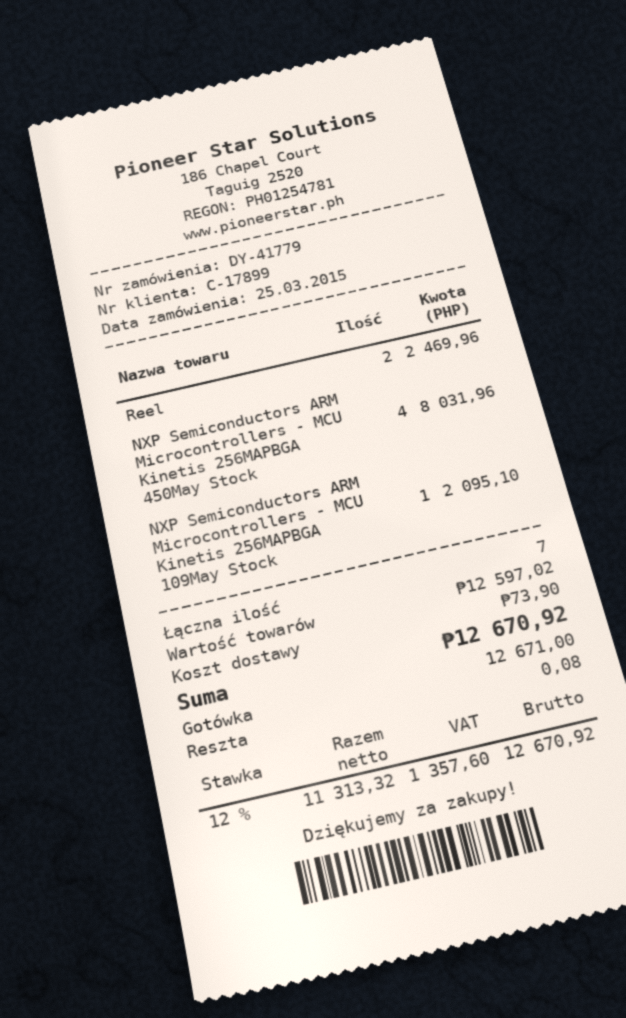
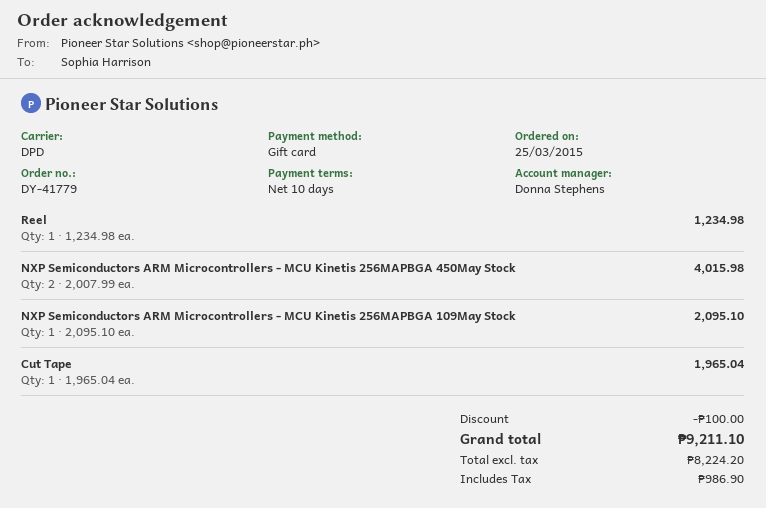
payment method: cash -> gift card
Reel: 2 for 2469.96 -> 1 for 1234.98
NXP Semiconductors ARM Microcontrollers - MCU Kinetis 256MAPBGA 450May Stock: 4 for 8031.96 -> 2 for 4015.98
Cut Tape: none -> 1 for 1965.04
discount: none -> 100.00
shipping: 73.90 -> none
net: 11313.32 -> 8224.20
tax: 1357.60 -> 986.90
total: 12670.92 -> 9211.10

